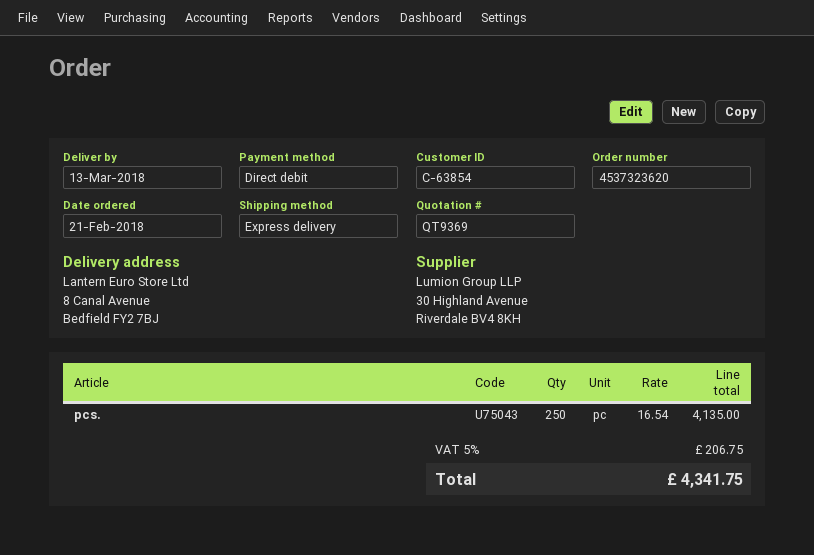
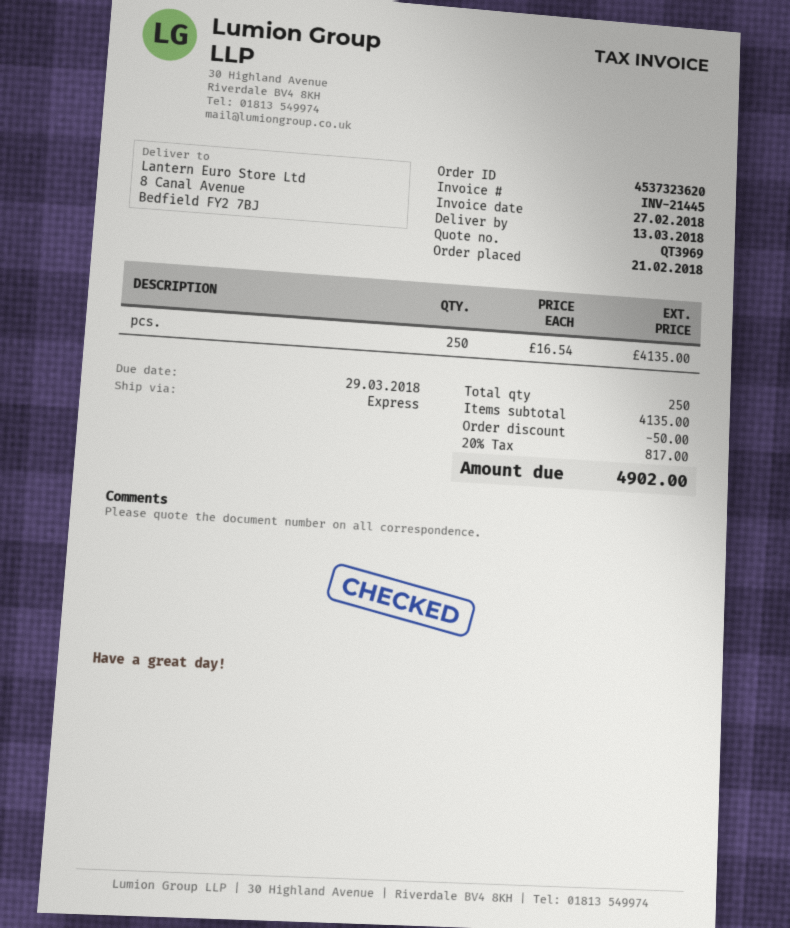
quote number: QT9369 -> QT3969
discount: none -> 50.00
tax: 5% = 206.75 -> 20% = 817.00
total: 4341.75 -> 4902.00

